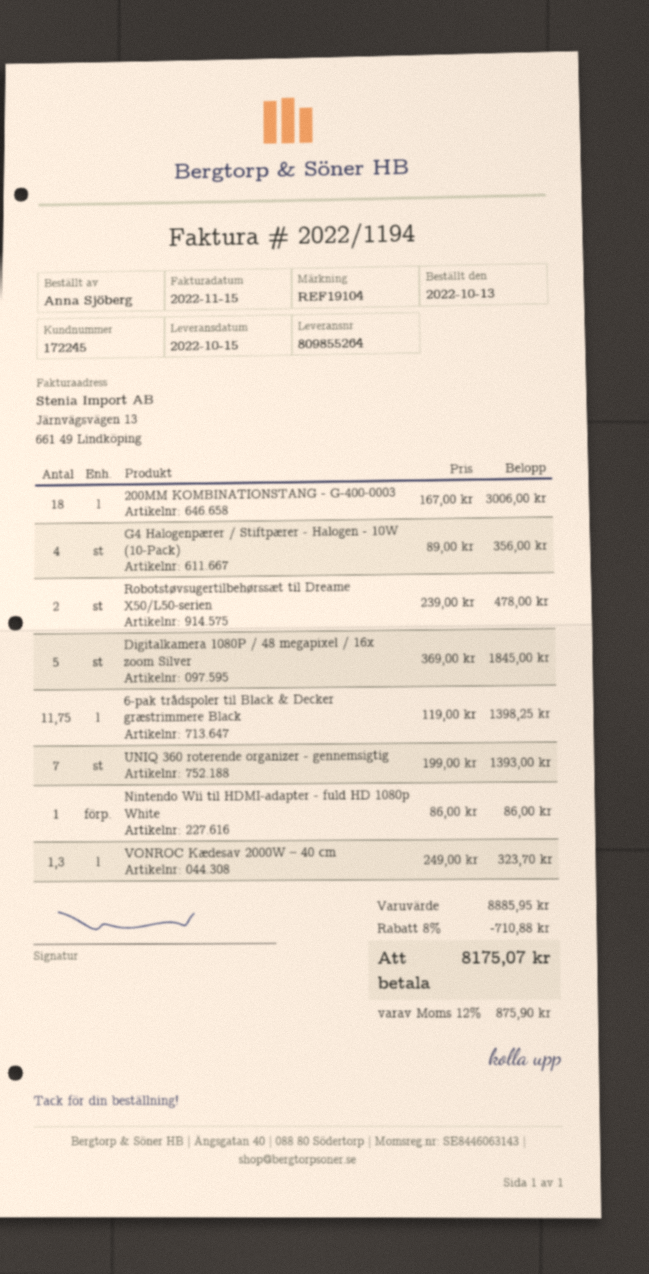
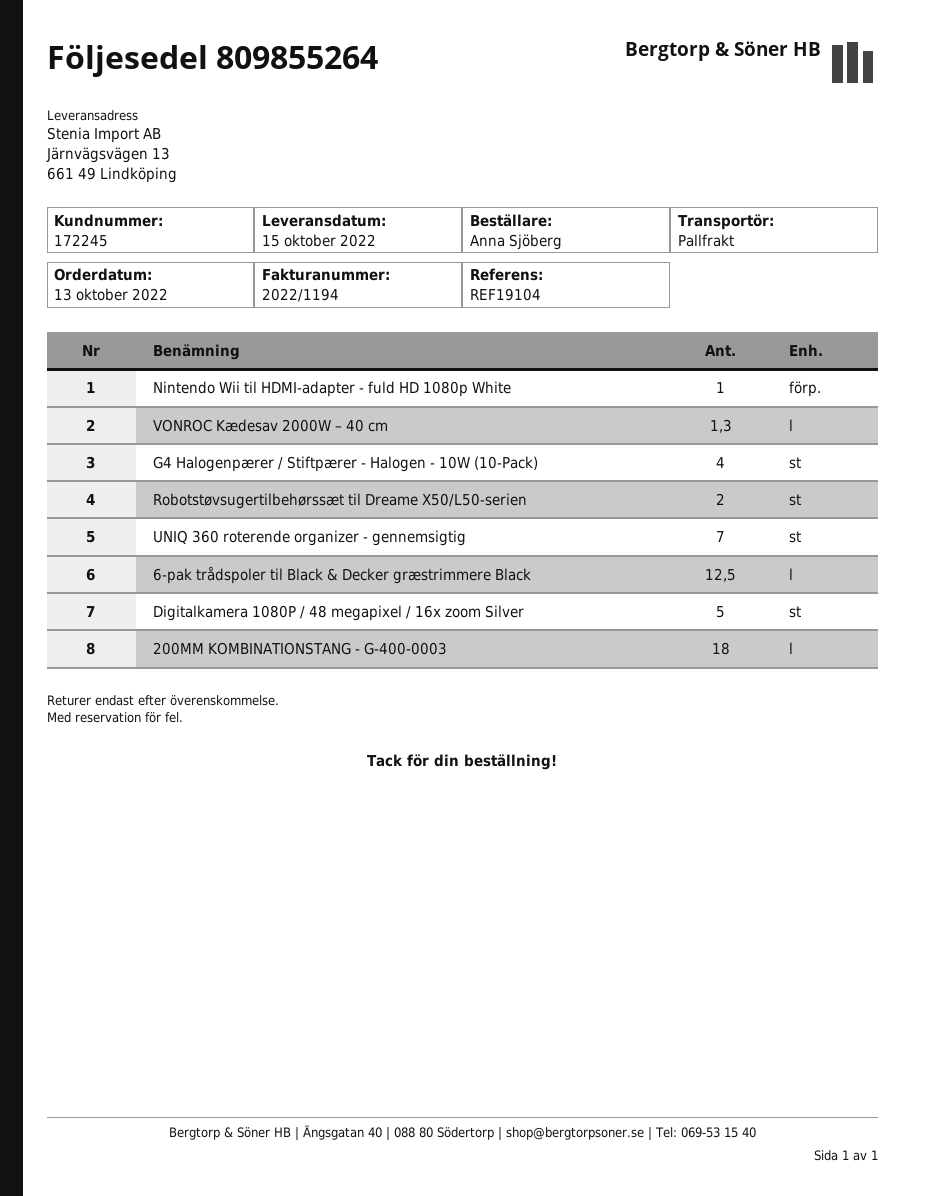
6-pak trådspoler til Black & Decker græstrimmere Black: 11.75 -> 12.5

